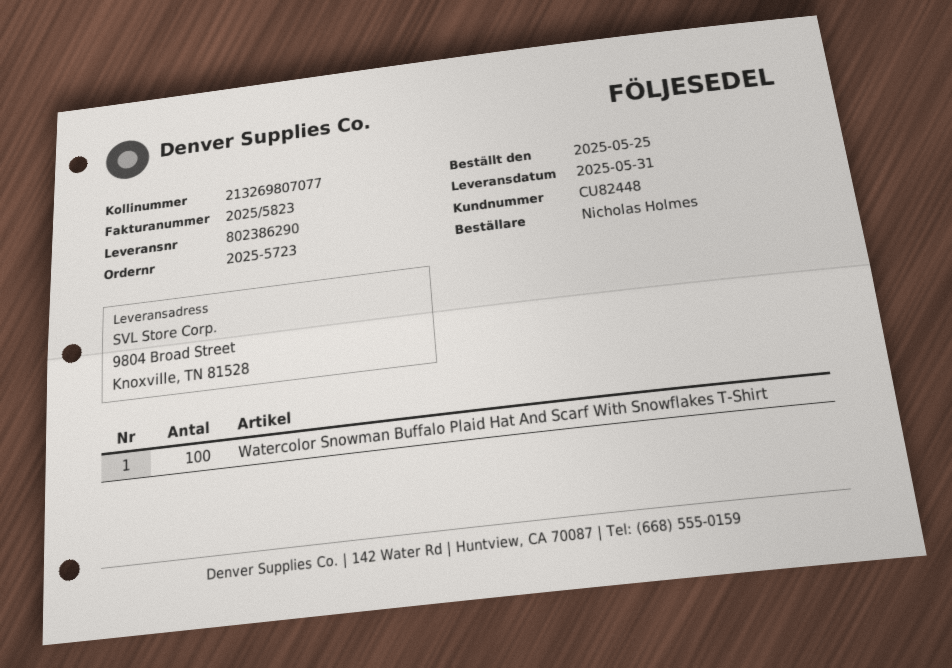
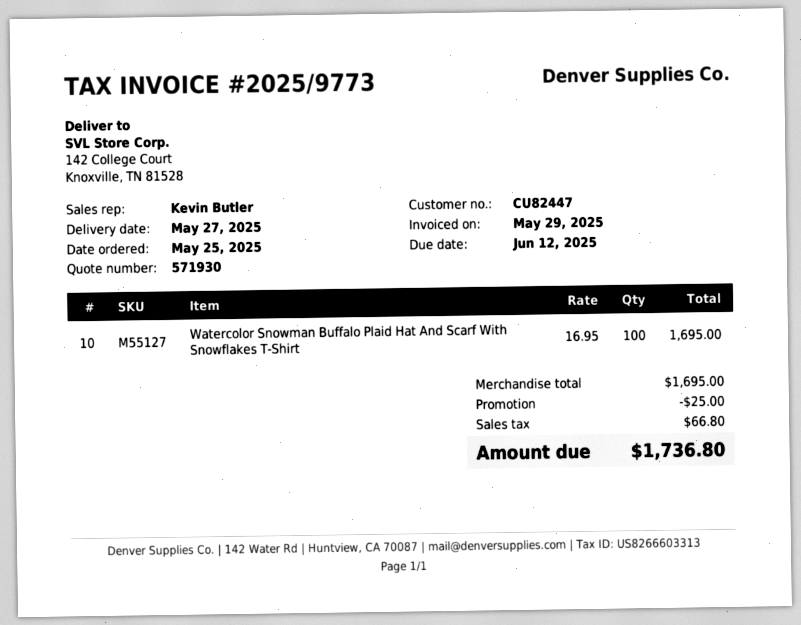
delivery date: 2025-05-31 -> 2025-05-27
invoice number: 2025/5823 -> 2025/9773
customer number: CU82448 -> CU82447
ship to: 9804 Broad Street, Knoxville, TN 81528 -> 142 College Court, Knoxville, TN 81528

